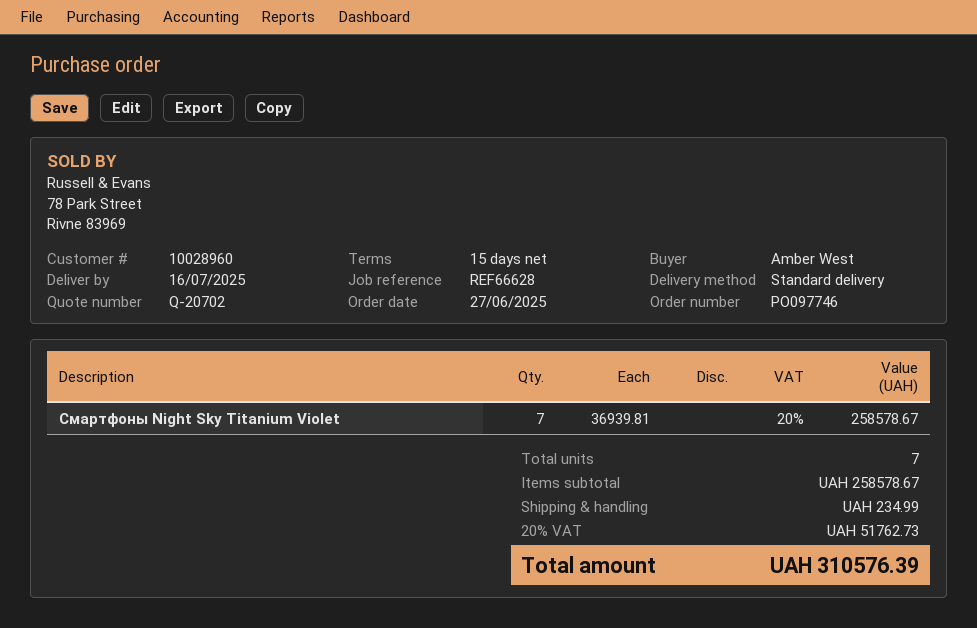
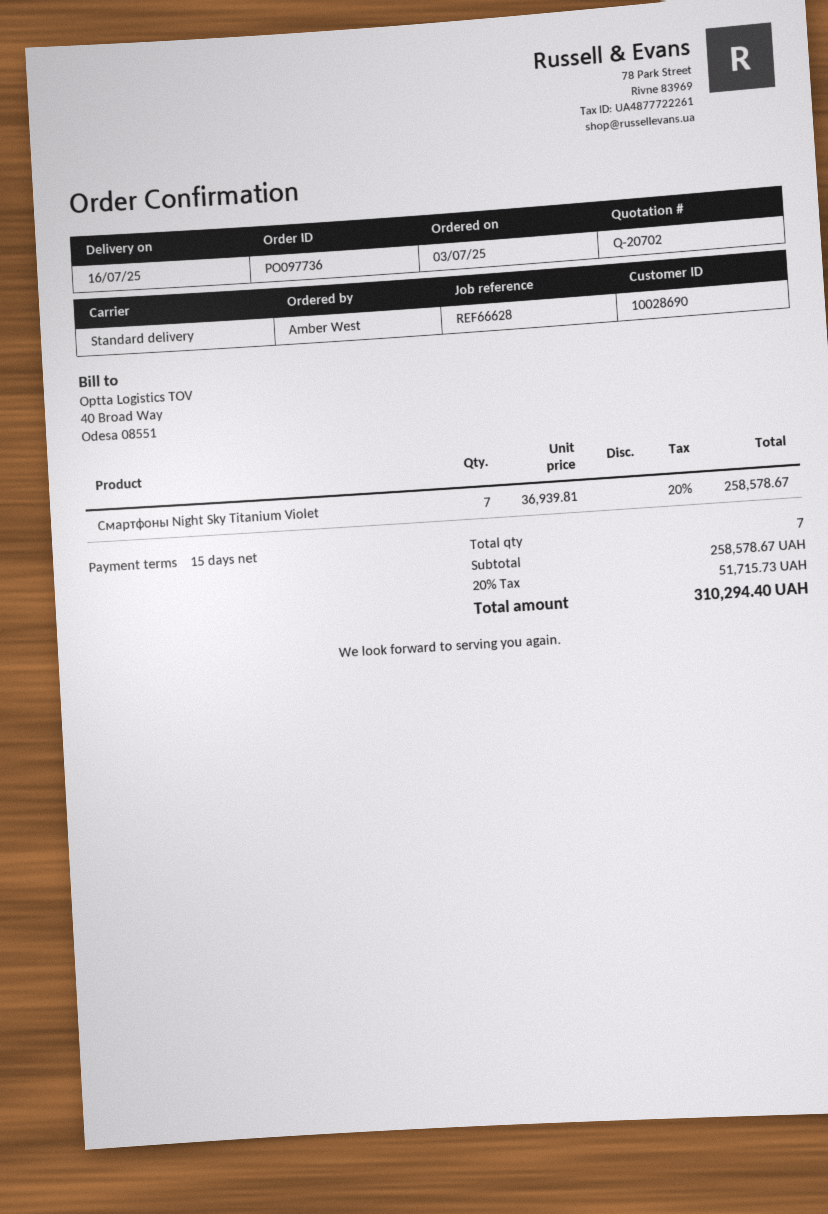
order number: PO097746 -> PO097736
order date: 2025-06-27 -> 2025-07-03
customer number: 10028960 -> 10028690
shipping: 234.99 -> none
tax: 20% = 51762.73 -> 20% = 51715.73
total: 310576.39 -> 310294.40

